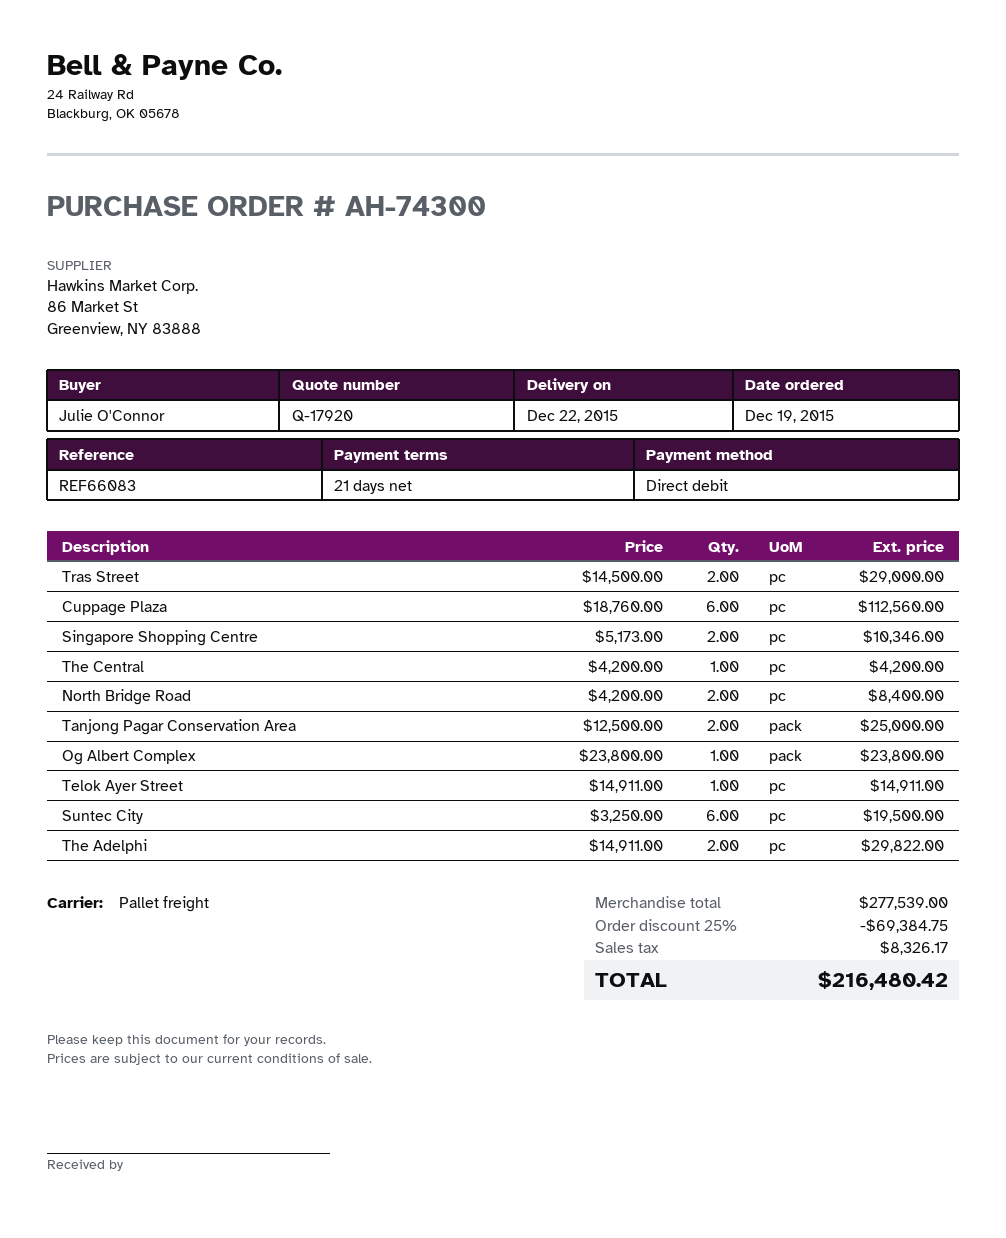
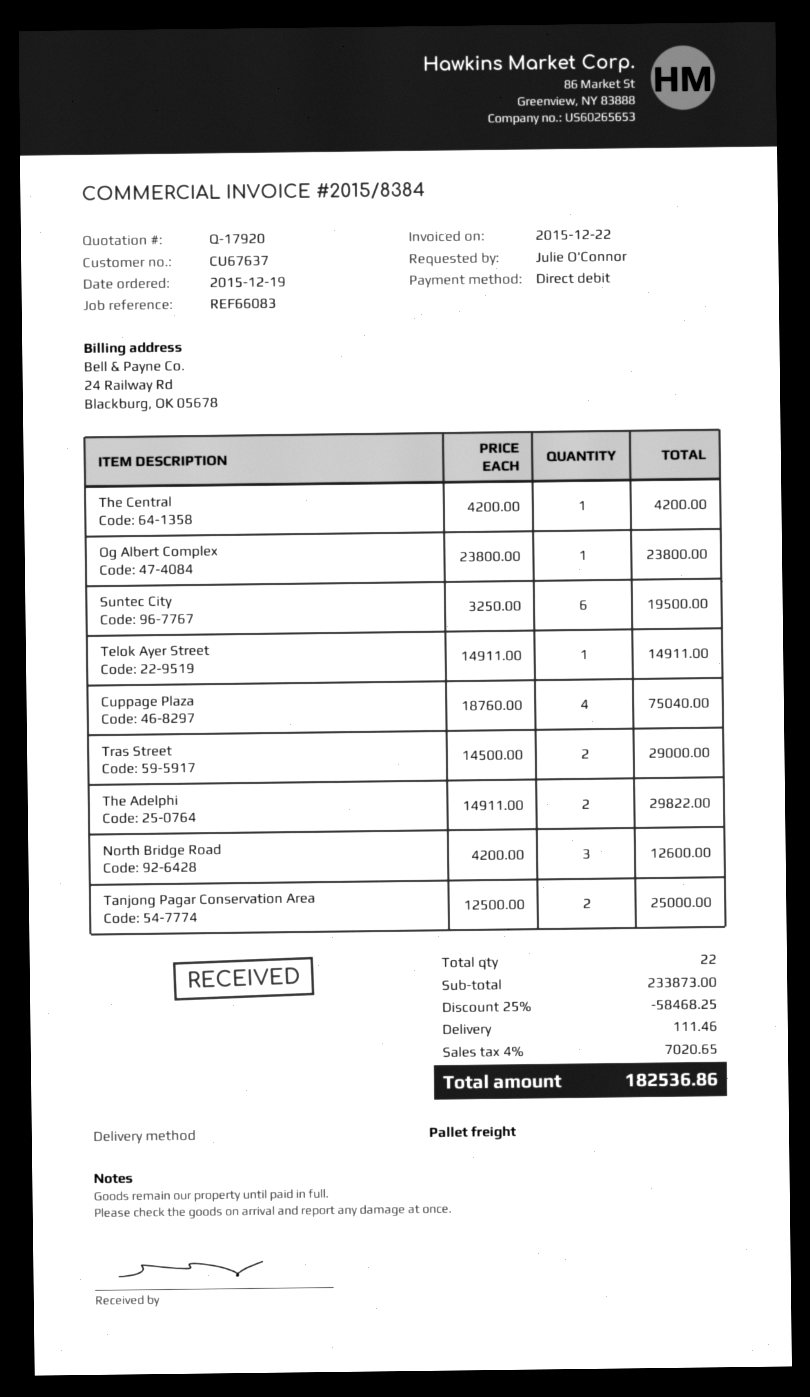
Cuppage Plaza: 6 x 18760.00 = 112560.00 -> 4 x 18760.00 = 75040.00
Singapore Shopping Centre: 2 x 5173.00 = 10346.00 -> none
North Bridge Road: 2 x 4200.00 = 8400.00 -> 3 x 4200.00 = 12600.00
subtotal: 277539.00 -> 233873.00
discount: 25% = 69384.75 -> 25% = 58468.25
shipping: none -> 111.46
tax: 8326.17 -> 7020.65
total: 216480.42 -> 182536.86

